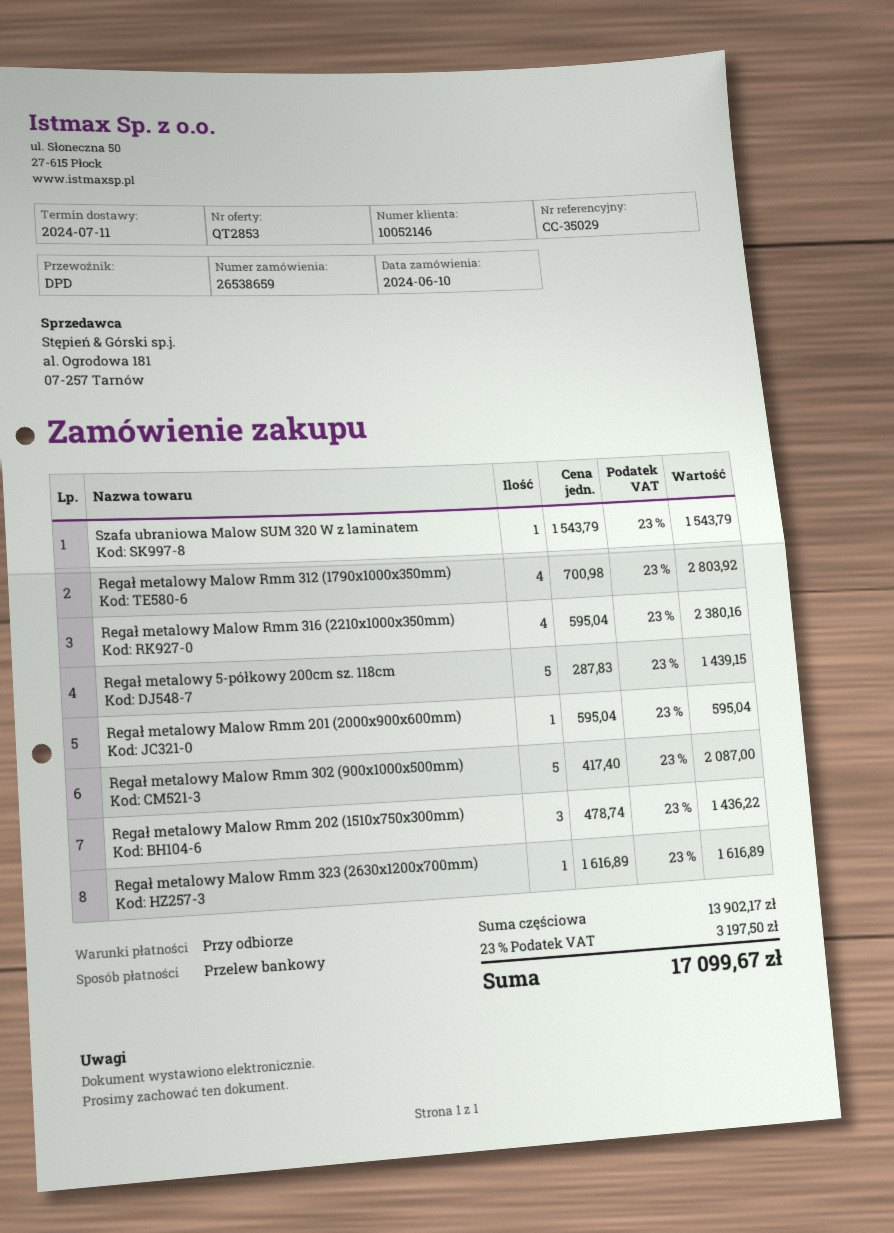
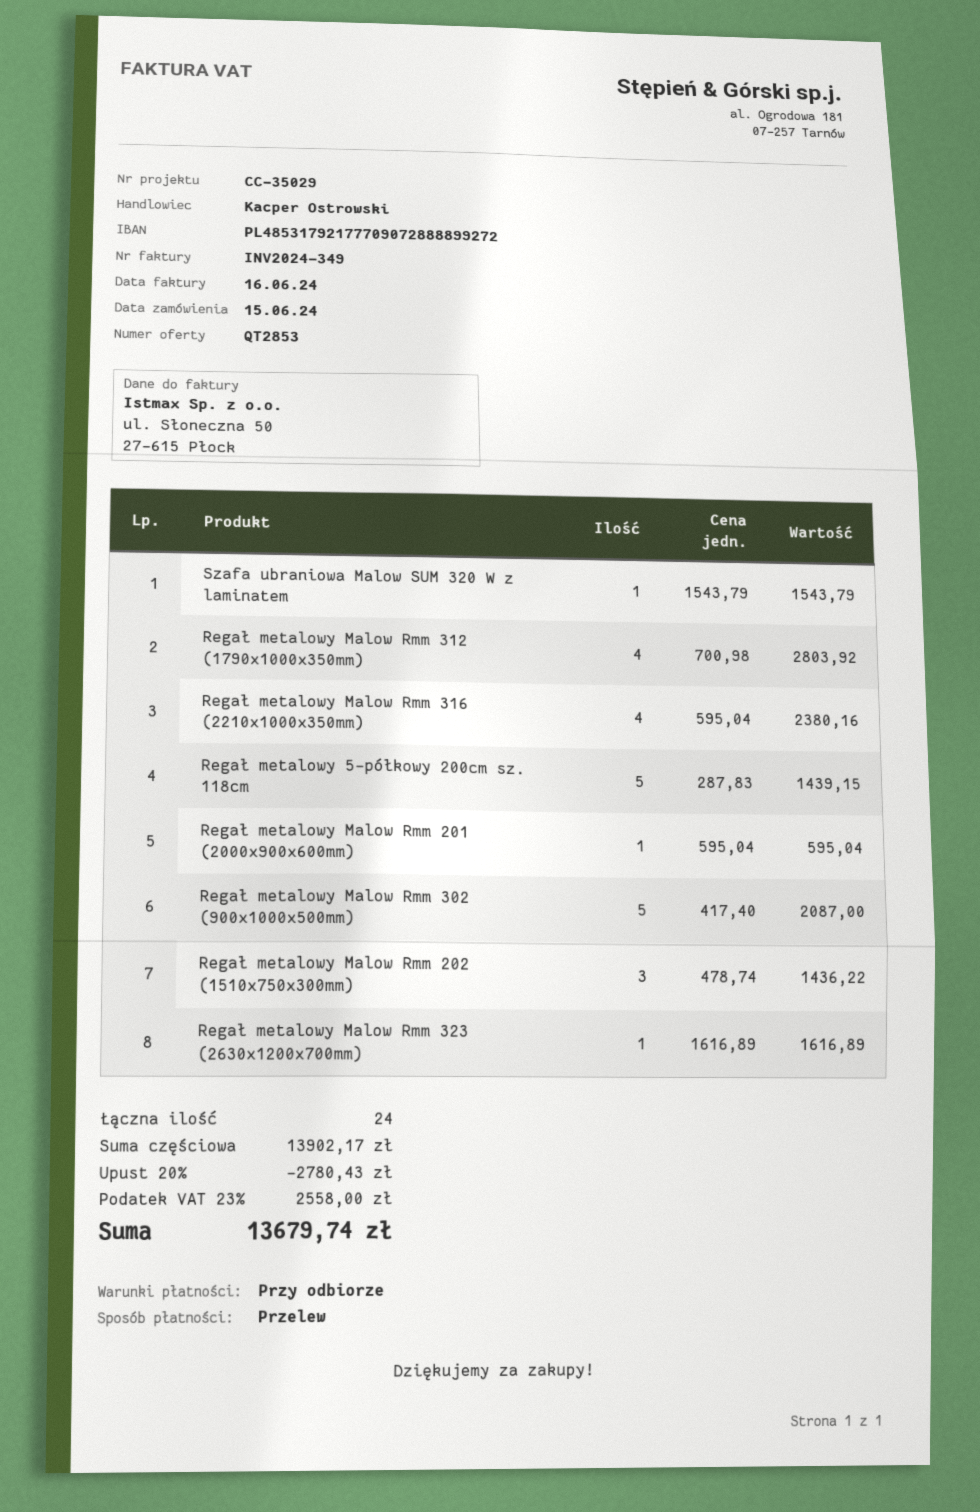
order date: 2024-06-10 -> 2024-06-15
discount: none -> 20% = 2780.43
tax: 23% = 3197.50 -> 23% = 2558.00
total: 17099.67 -> 13679.74

